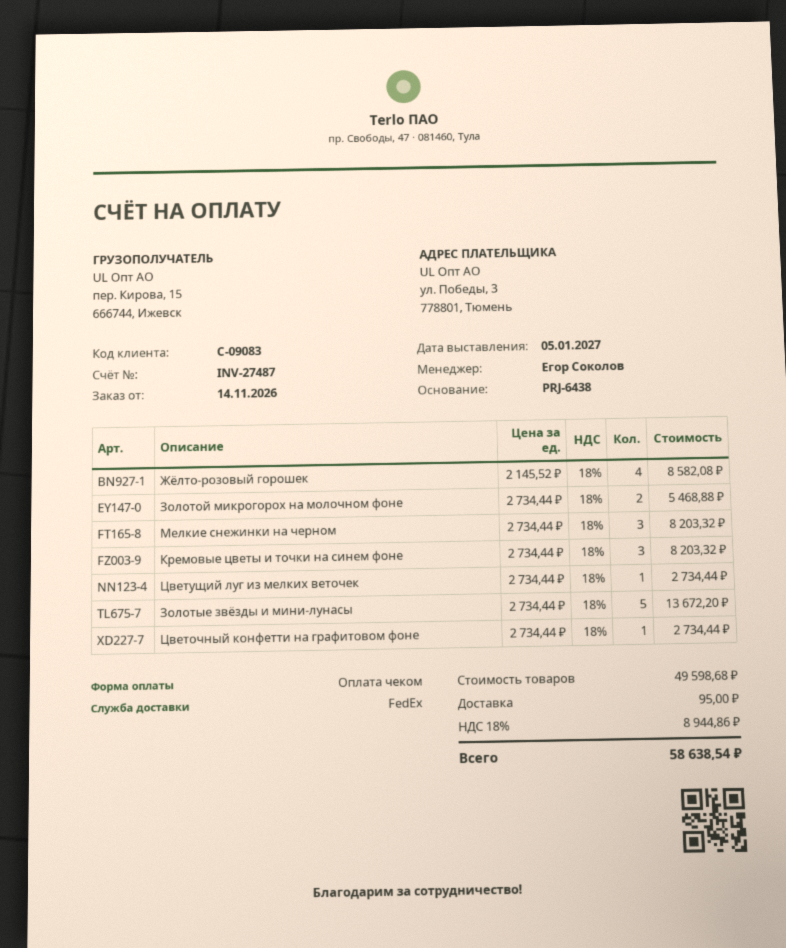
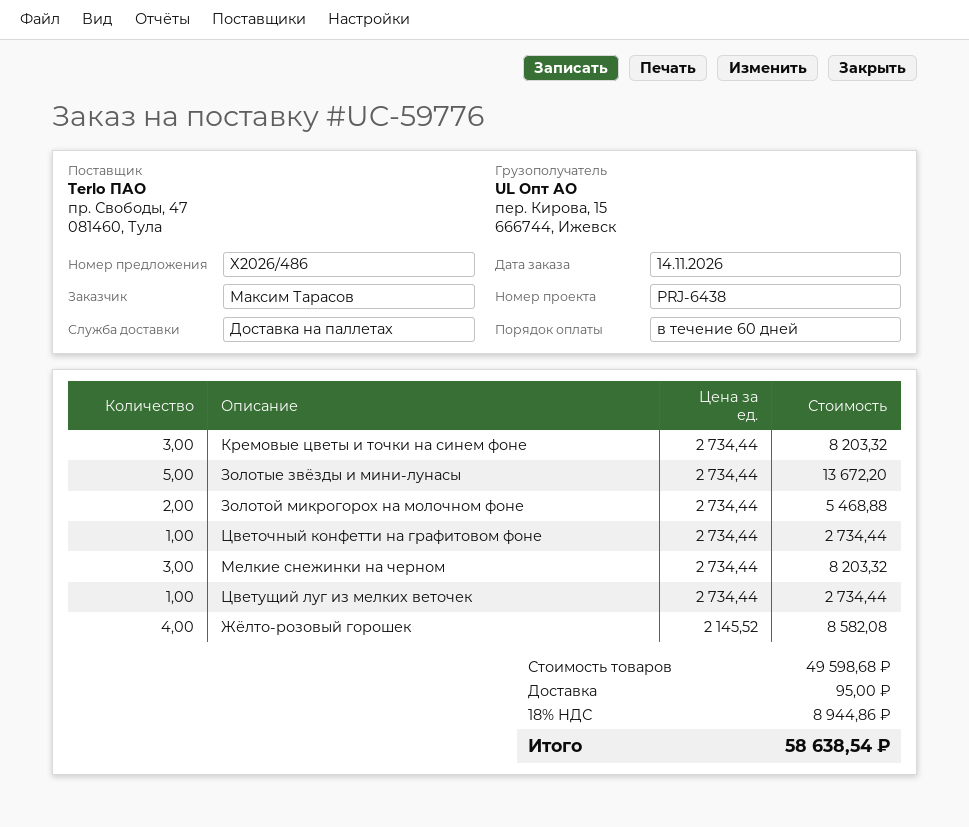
shipping method: FedEx -> pallet freight

